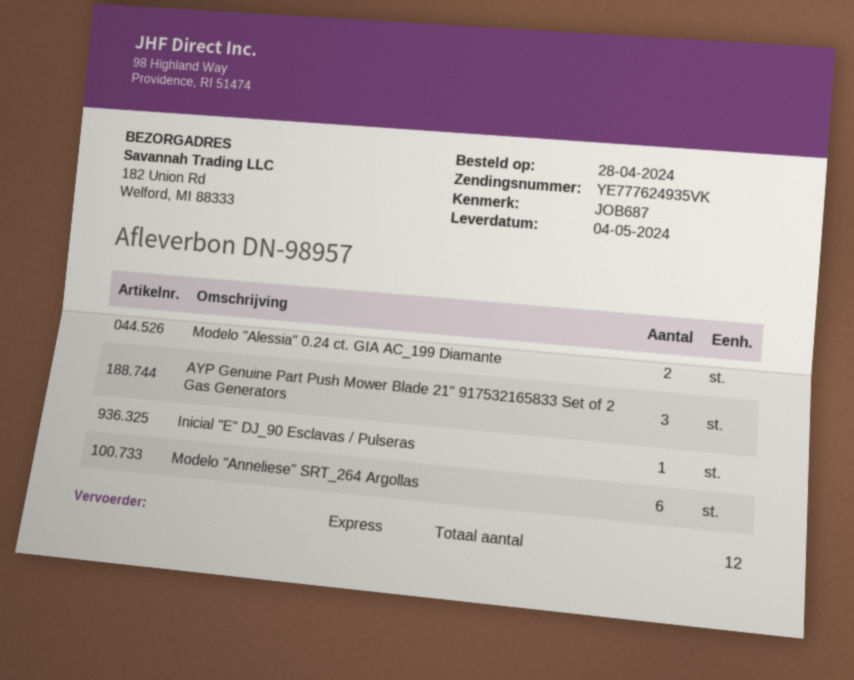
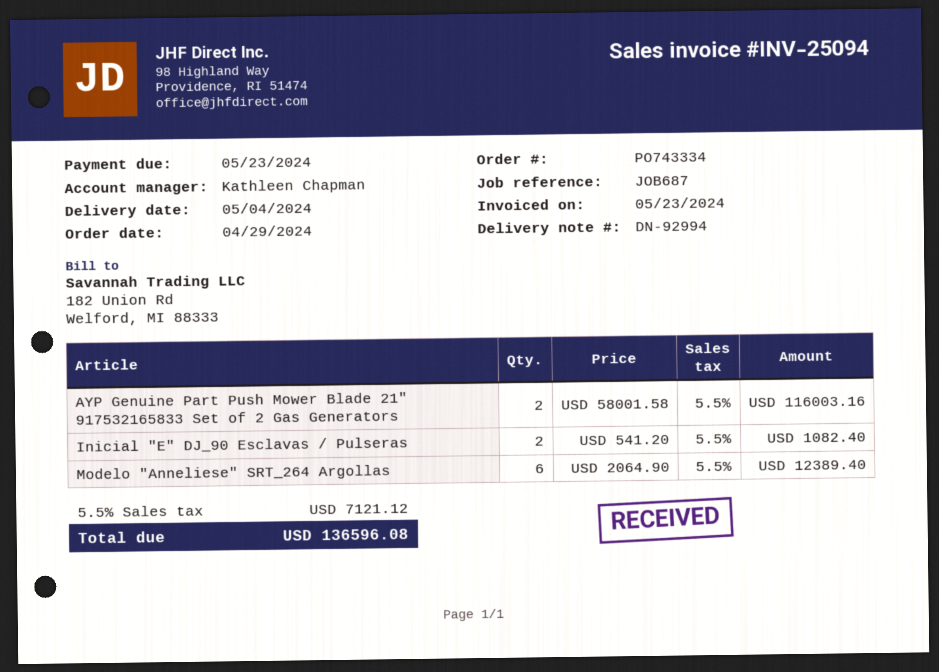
order date: 2024-04-28 -> 2024-04-29
delivery note number: DN-98957 -> DN-92994
Modelo "Alessia" 0.24 ct. GIA AC_199 Diamante: 2 -> none
AYP Genuine Part Push Mower Blade 21" 917532165833 Set of 2 Gas Generators: 3 -> 2
Inicial "E" DJ_90 Esclavas / Pulseras: 1 -> 2

